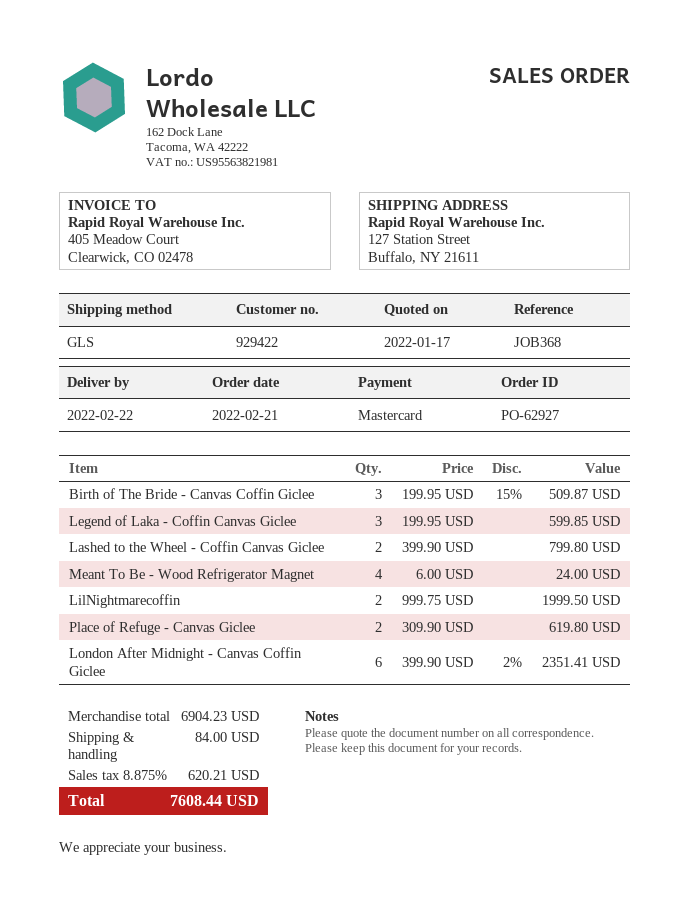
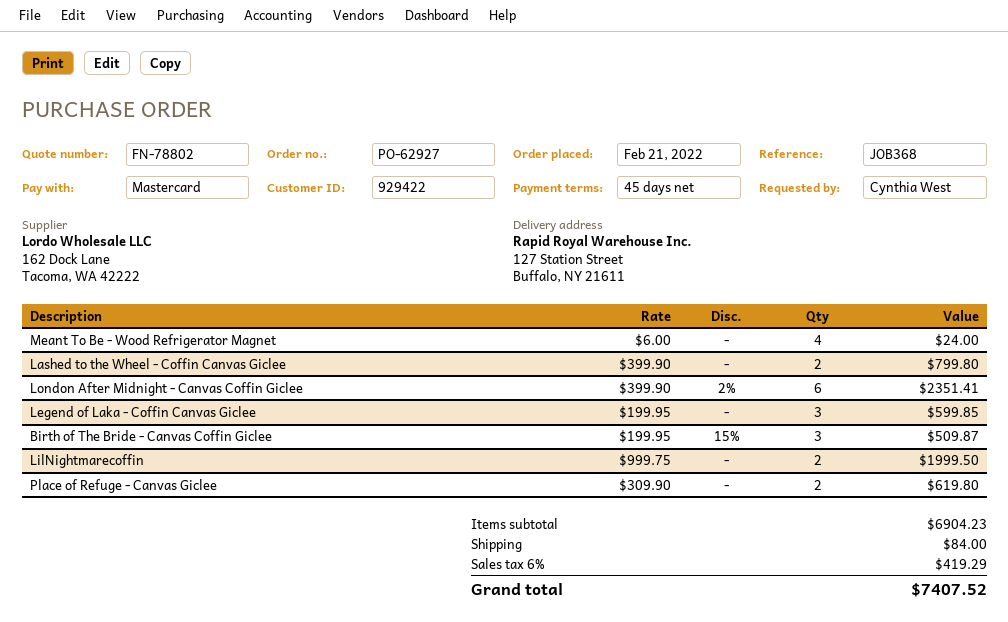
tax: 8.875% = 620.21 -> 6% = 419.29
total: 7608.44 -> 7407.52

